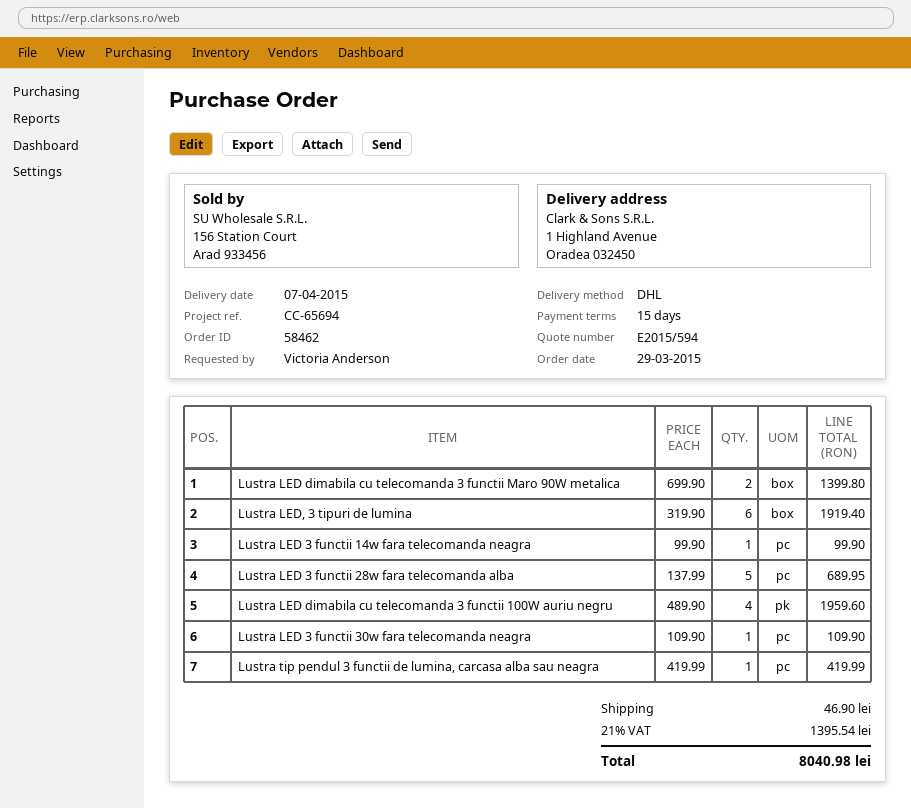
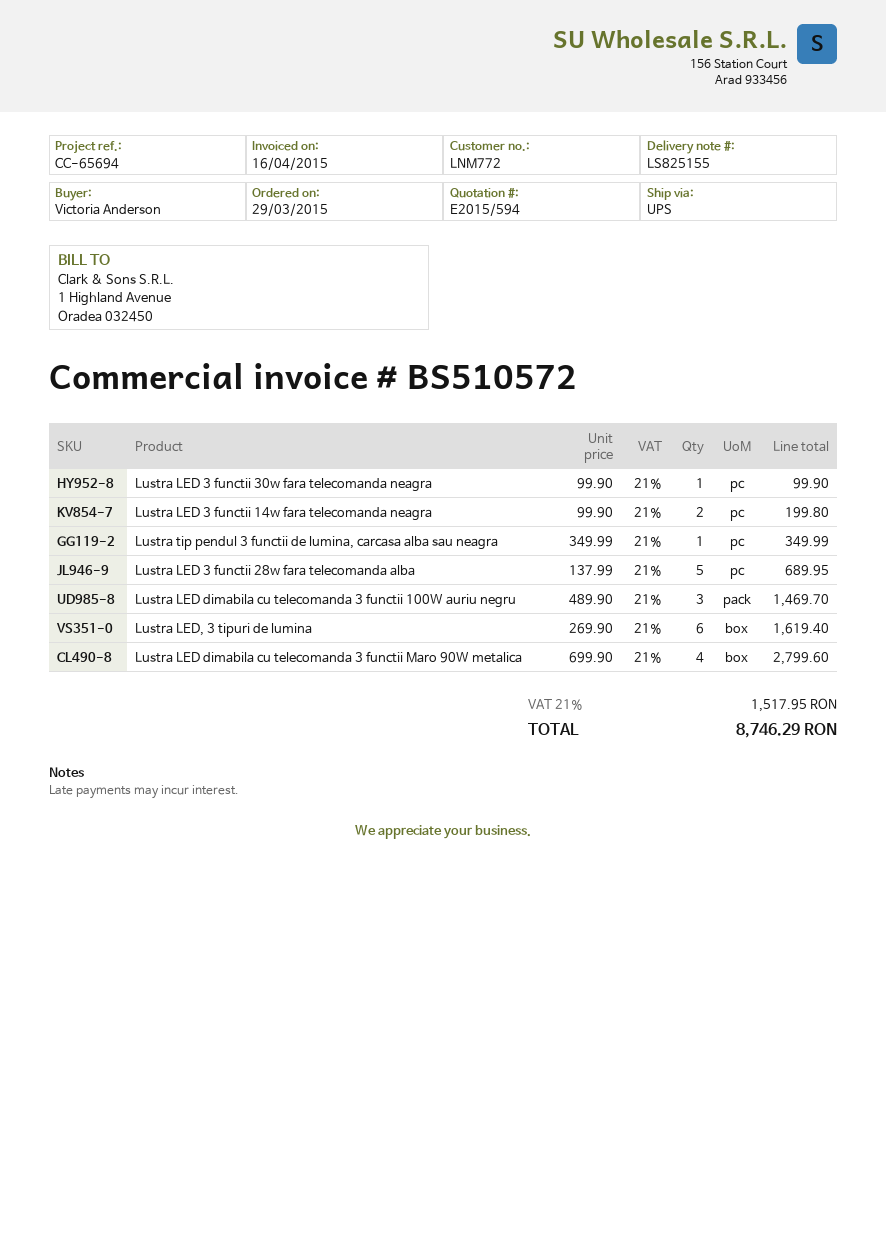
shipping method: DHL -> UPS
Lustra LED dimabila cu telecomanda 3 functii Maro 90W metalica: 2 x 699.90 = 1399.80 -> 4 x 699.90 = 2799.60
Lustra LED, 3 tipuri de lumina: 6 x 319.90 = 1919.40 -> 6 x 269.90 = 1619.40
Lustra LED 3 functii 14w fara telecomanda neagra: 1 x 99.90 = 99.90 -> 2 x 99.90 = 199.80
Lustra LED dimabila cu telecomanda 3 functii 100W auriu negru: 4 x 489.90 = 1959.60 -> 3 x 489.90 = 1469.70
Lustra LED 3 functii 30w fara telecomanda neagra: 1 x 109.90 = 109.90 -> 1 x 99.90 = 99.90
Lustra tip pendul 3 functii de lumina, carcasa alba sau neagra: 1 x 419.99 = 419.99 -> 1 x 349.99 = 349.99
shipping: 46.90 -> none
tax: 21% = 1395.54 -> 21% = 1517.95
total: 8040.98 -> 8746.29

